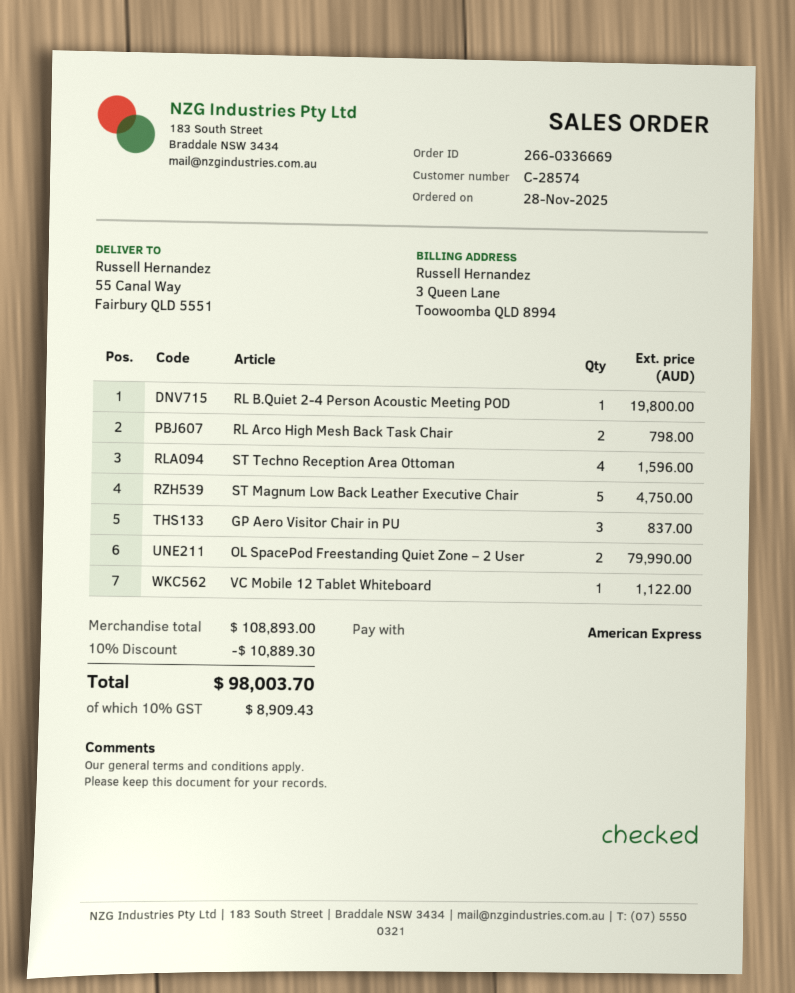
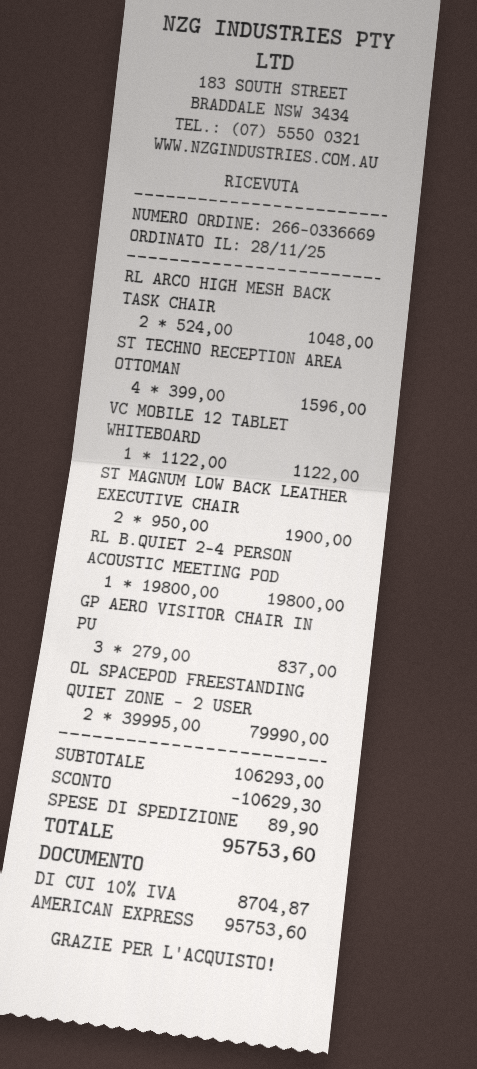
RL Arco High Mesh Back Task Chair: 2 for 798.00 -> 2 for 1048.00
ST Magnum Low Back Leather Executive Chair: 5 for 4750.00 -> 2 for 1900.00
subtotal: 108893.00 -> 106293.00
discount: 10889.30 -> 10629.30
shipping: none -> 89.90
tax: 10% = 8909.43 -> 10% = 8704.87
total: 98003.70 -> 95753.60

